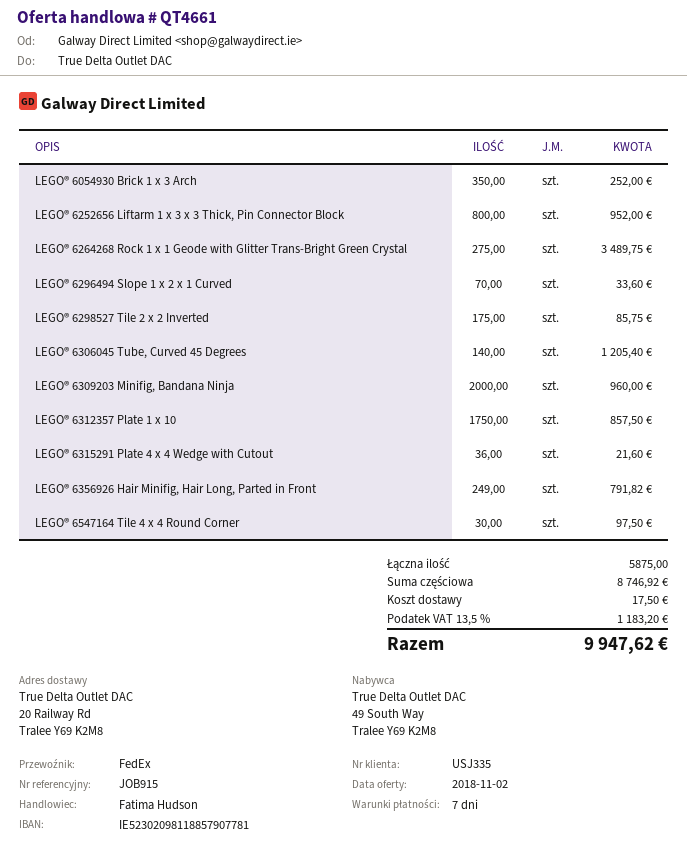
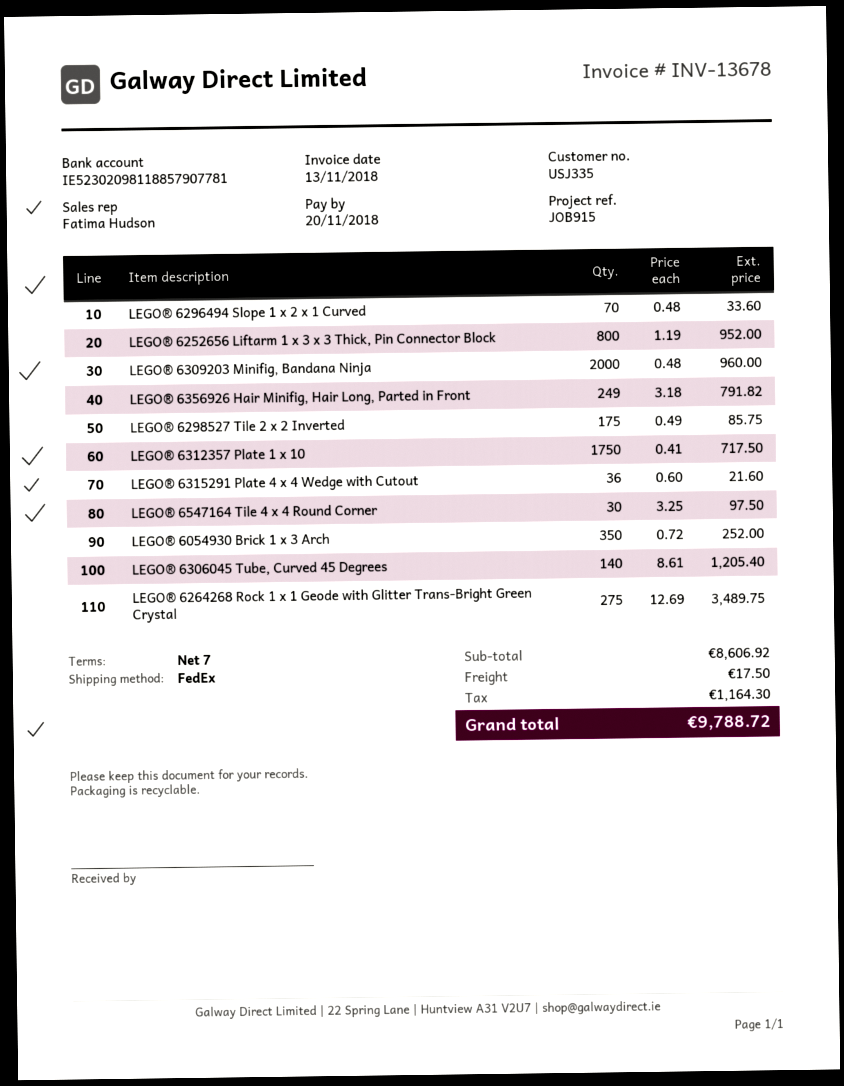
LEGO® 6312357 Plate 1 x 10: 1750 for 857.50 -> 1750 for 717.50
subtotal: 8746.92 -> 8606.92
tax: 1183.20 -> 1164.30
total: 9947.62 -> 9788.72

